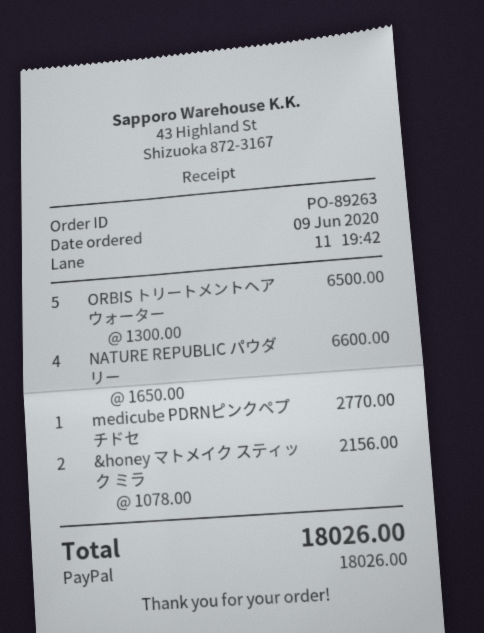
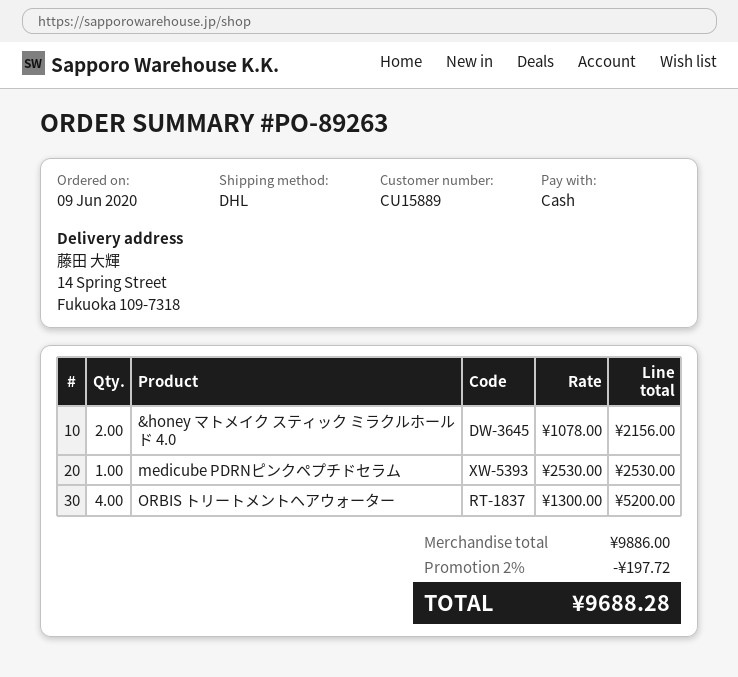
payment method: PayPal -> cash
ORBIS トリートメントヘアウォーター: 5 x 1300.00 = 6500.00 -> 4 x 1300.00 = 5200.00
NATURE REPUBLIC パウダリー: 4 x 1650.00 = 6600.00 -> none
medicube PDRNピンクペプチドセ: 1 x 2770.00 = 2770.00 -> 1 x 2530.00 = 2530.00
discount: none -> 2% = 197.72
total: 18026.00 -> 9688.28

